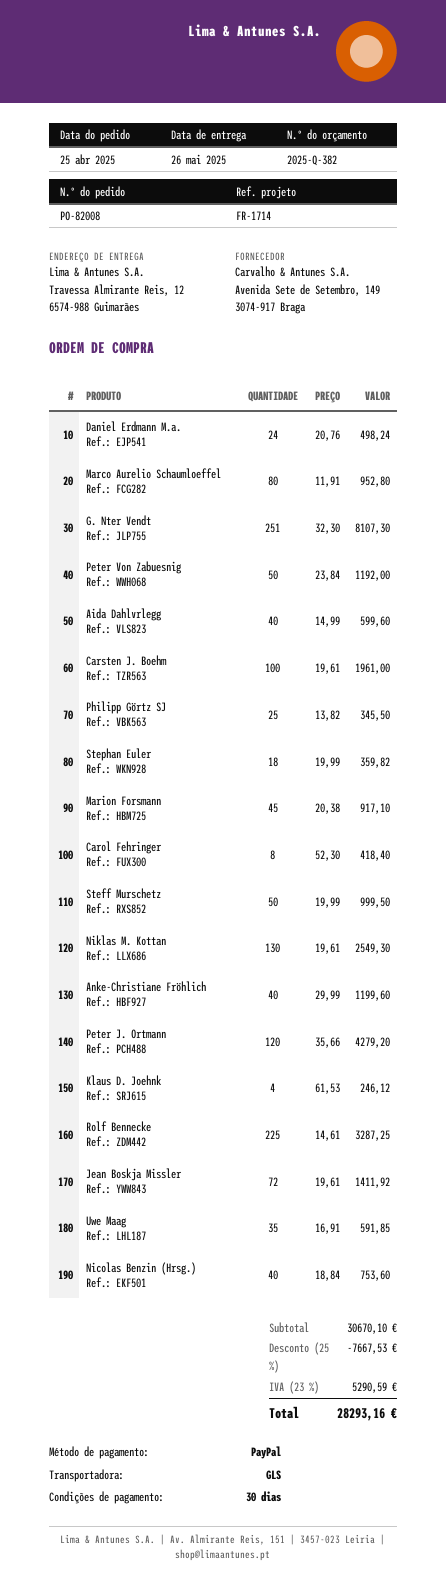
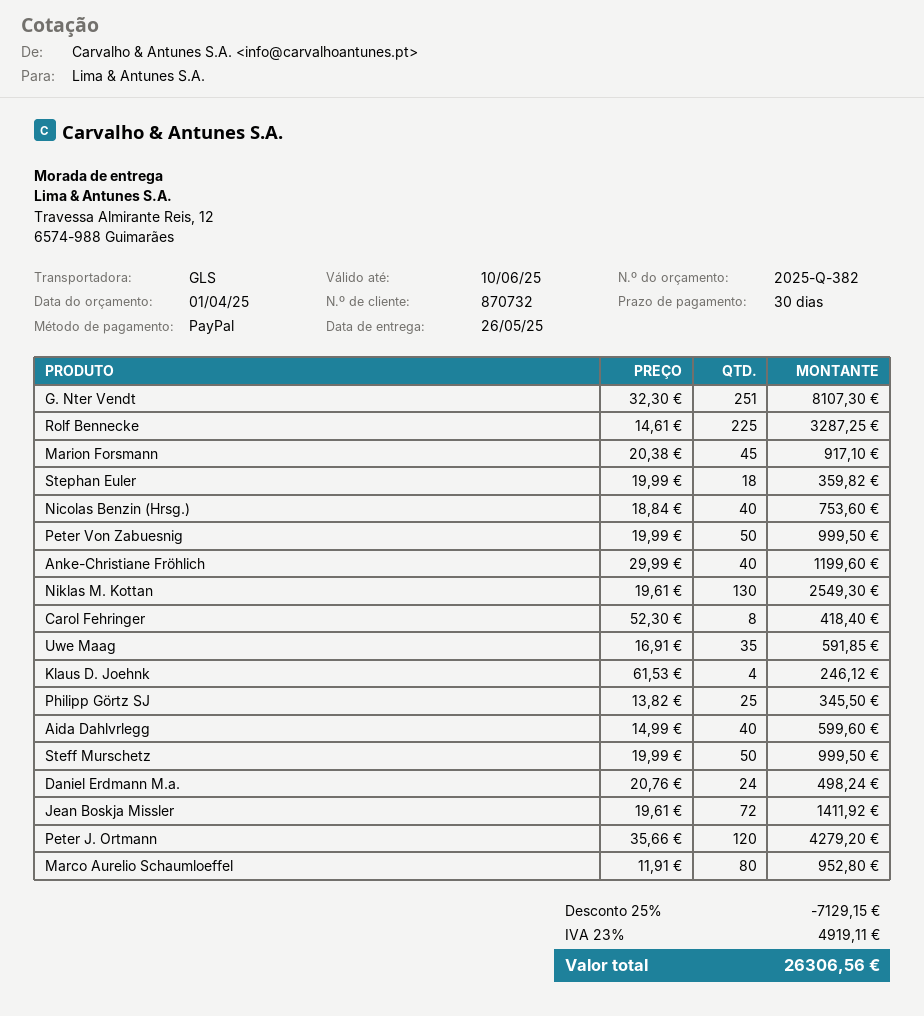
Peter Von Zabuesnig: 50 x 23.84 = 1192.00 -> 50 x 19.99 = 999.50
Carsten J. Boehm: 100 x 19.61 = 1961.00 -> none
discount: 25% = 7667.53 -> 25% = 7129.15
tax: 23% = 5290.59 -> 23% = 4919.11
total: 28293.16 -> 26306.56

